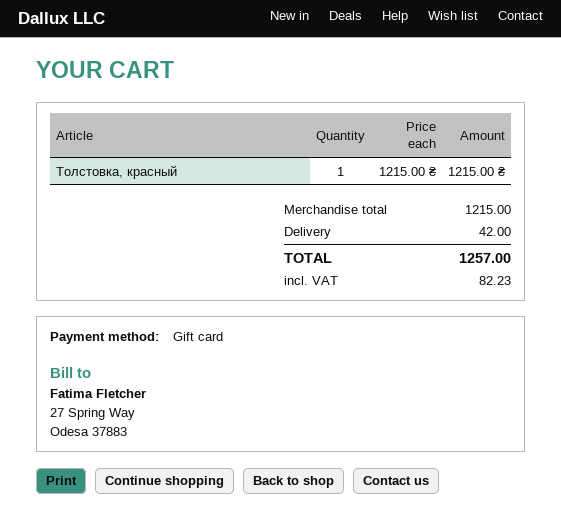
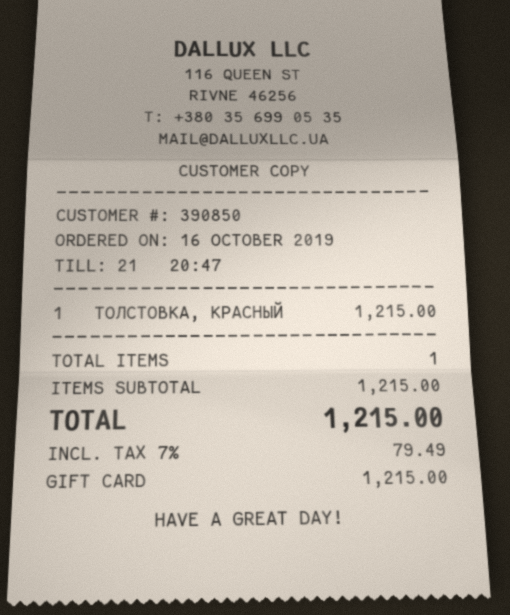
shipping: 42.00 -> none
tax: 82.23 -> 79.49
total: 1257.00 -> 1215.00

